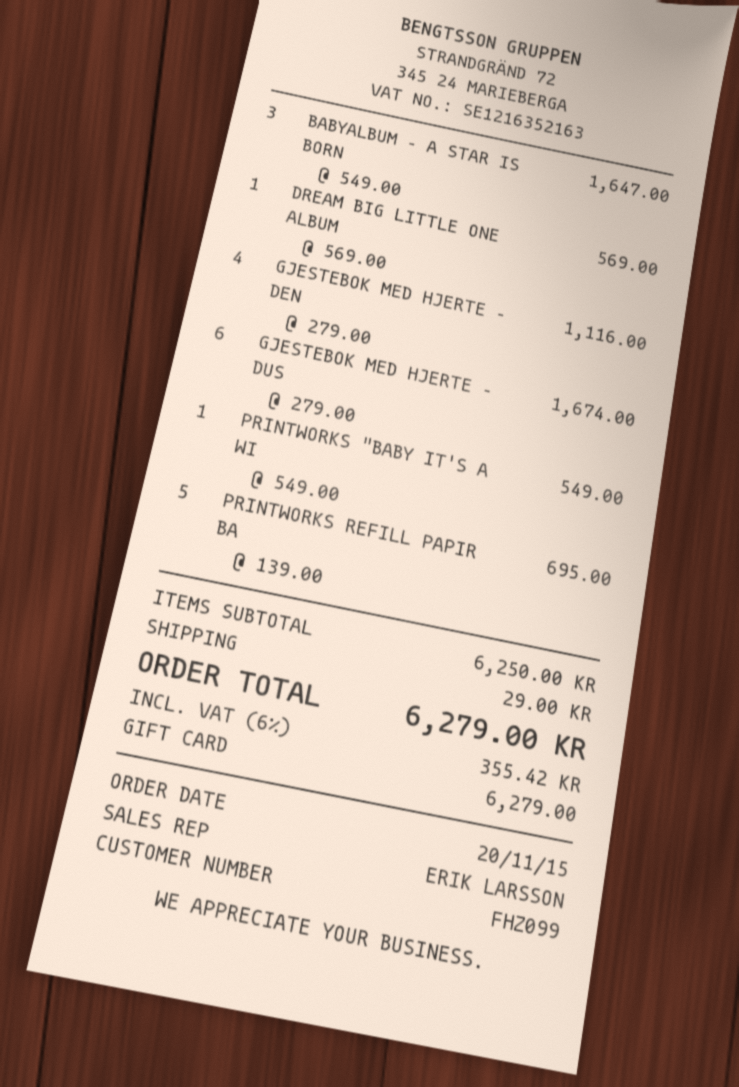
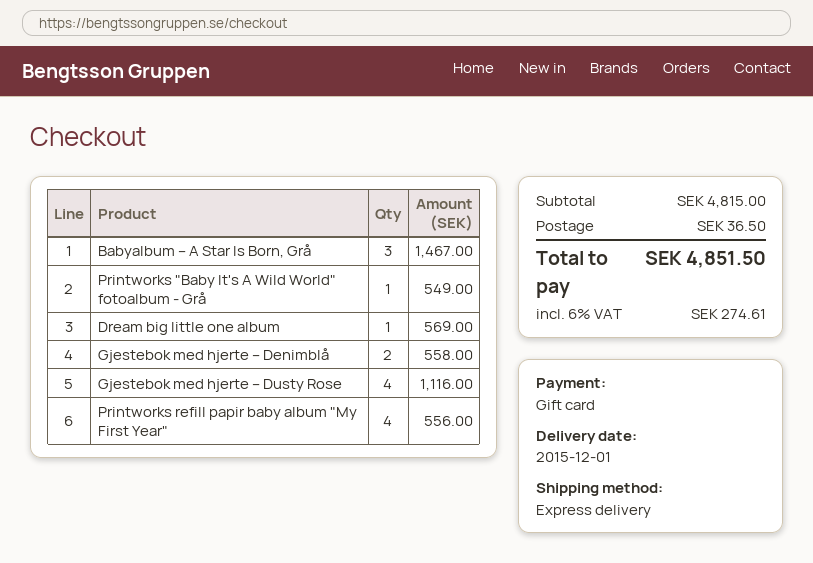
BABYALBUM – A STAR IS BORN: 3 for 1647.00 -> 3 for 1467.00
GJESTEBOK MED HJERTE – DEN: 4 for 1116.00 -> 2 for 558.00
GJESTEBOK MED HJERTE – DUS: 6 for 1674.00 -> 4 for 1116.00
PRINTWORKS REFILL PAPIR BA: 5 for 695.00 -> 4 for 556.00
subtotal: 6250.00 -> 4815.00
shipping: 29.00 -> 36.50
tax: 6% = 355.42 -> 6% = 274.61
total: 6279.00 -> 4851.50

